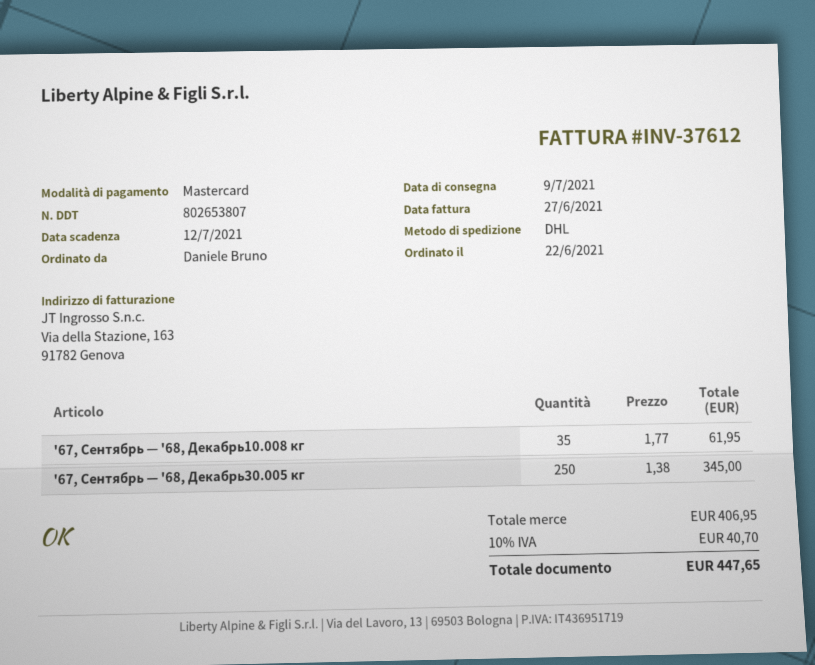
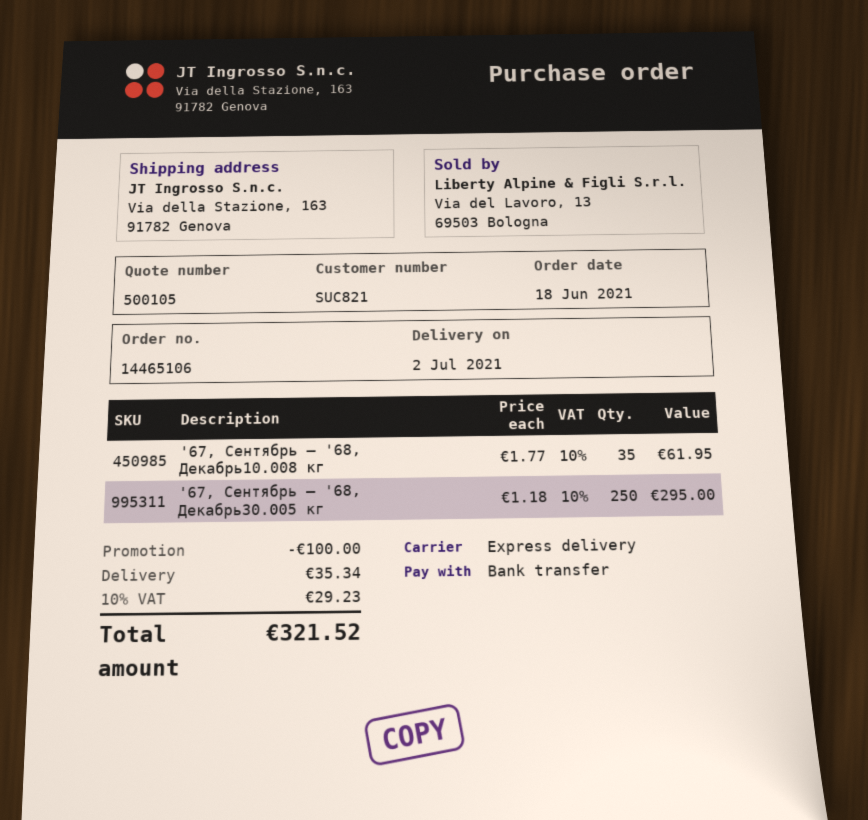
order date: 2021-06-22 -> 2021-06-18
delivery date: 2021-07-09 -> 2021-07-02
payment method: Mastercard -> bank transfer
shipping method: DHL -> express
'67, Сентябрь — '68, Декабрь30.005 кг: 250 x 1.38 = 345.00 -> 250 x 1.18 = 295.00
discount: none -> 100.00
shipping: none -> 35.34
tax: 10% = 40.70 -> 10% = 29.23
total: 447.65 -> 321.52

